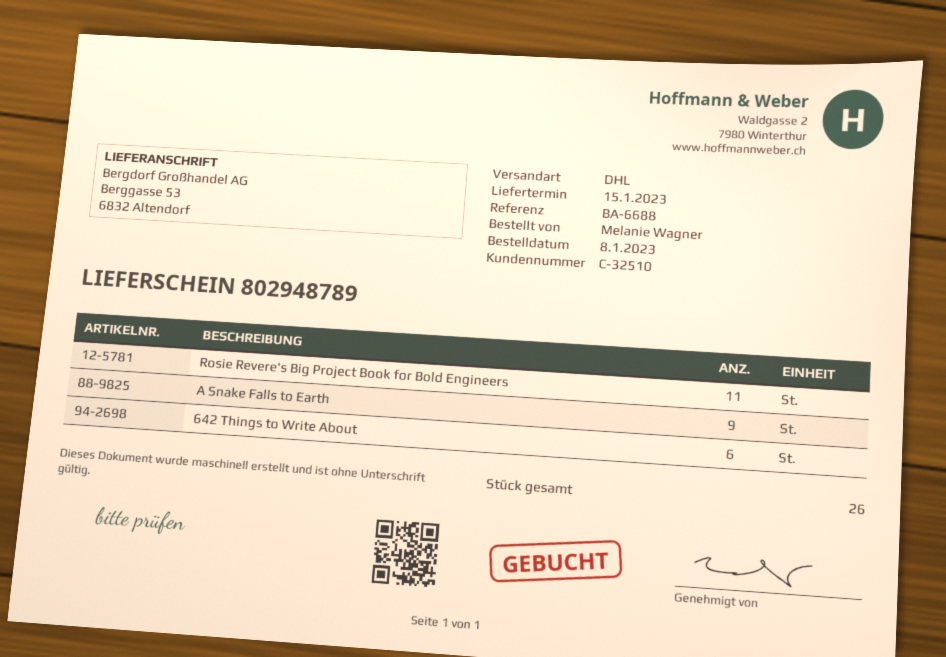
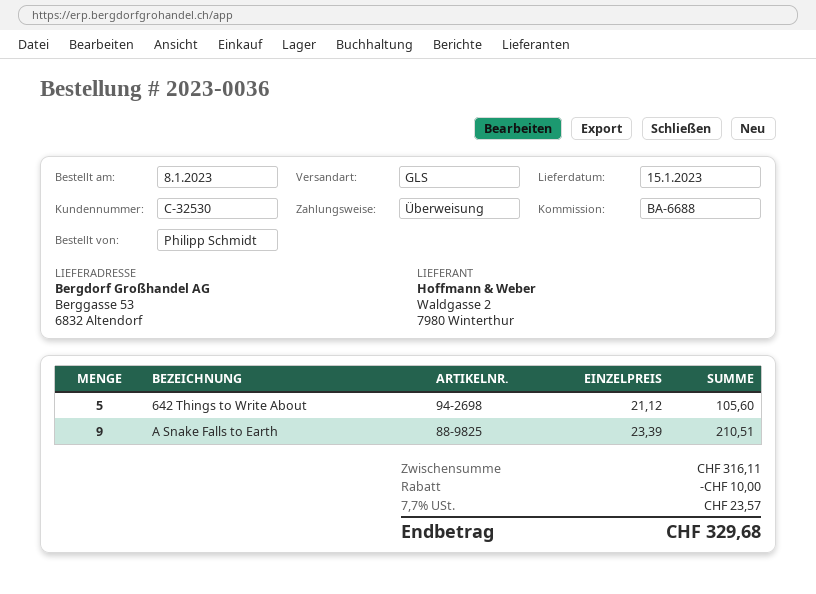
customer number: C-32510 -> C-32530
ordered by: Melanie Wagner -> Philipp Schmidt
shipping method: DHL -> GLS
Rosie Revere's Big Project Book for Bold Engineers: 11 -> none
642 Things to Write About: 6 -> 5

